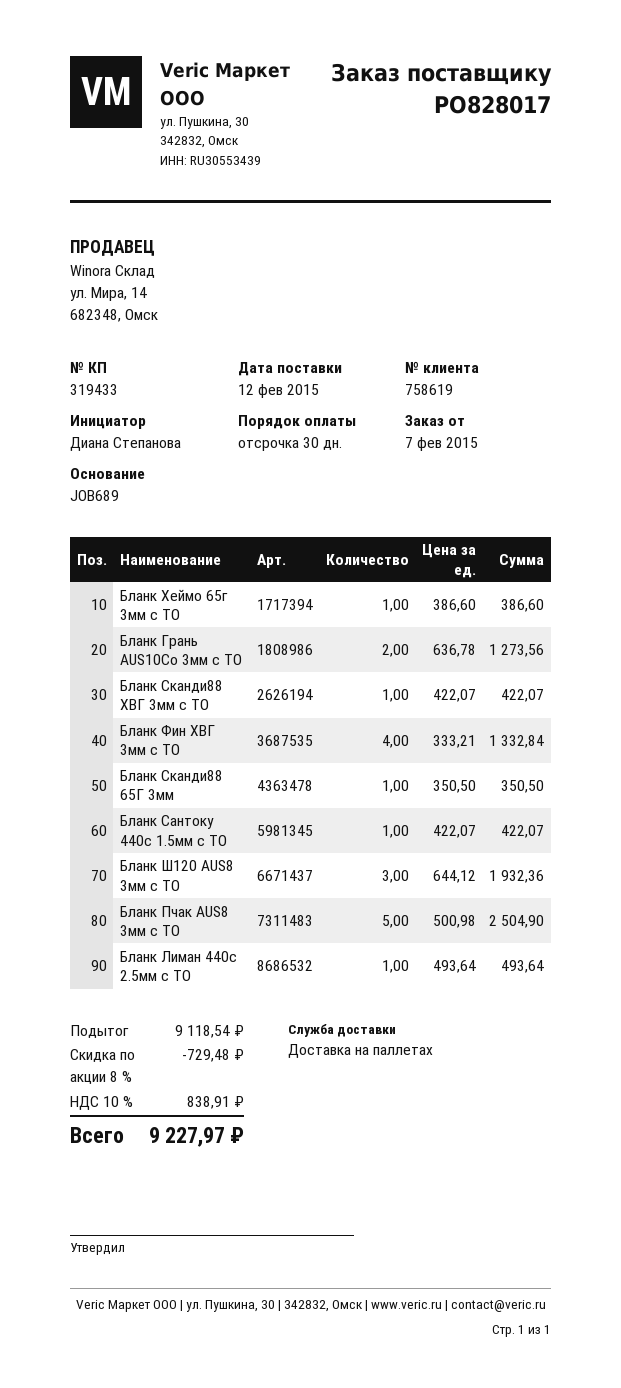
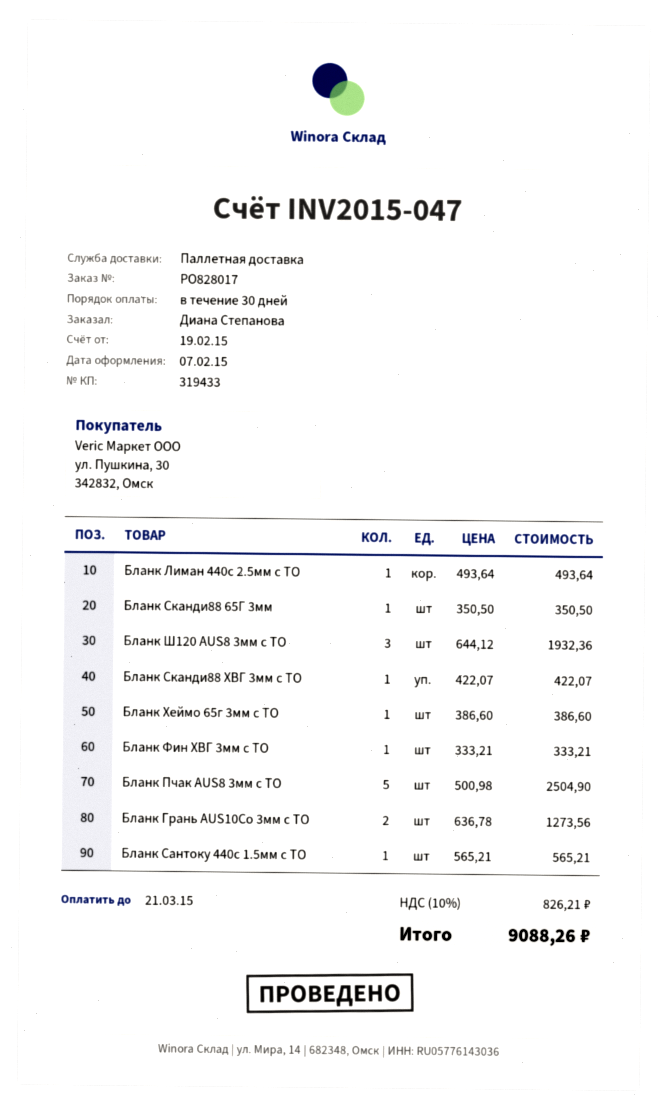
Бланк Фин ХВГ 3мм с ТО: 4 x 333.21 = 1332.84 -> 1 x 333.21 = 333.21
Бланк Сантоку 440с 1.5мм с ТО: 1 x 422.07 = 422.07 -> 1 x 565.21 = 565.21
discount: 8% = 729.48 -> none
tax: 10% = 838.91 -> 10% = 826.21
total: 9227.97 -> 9088.26

